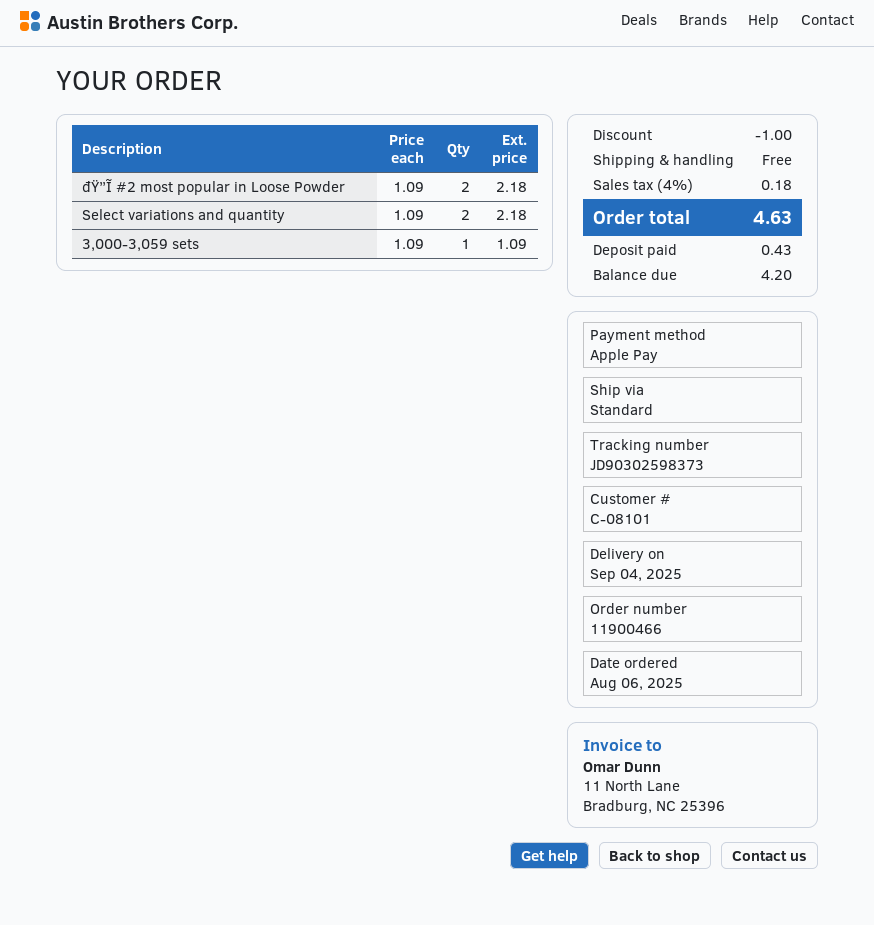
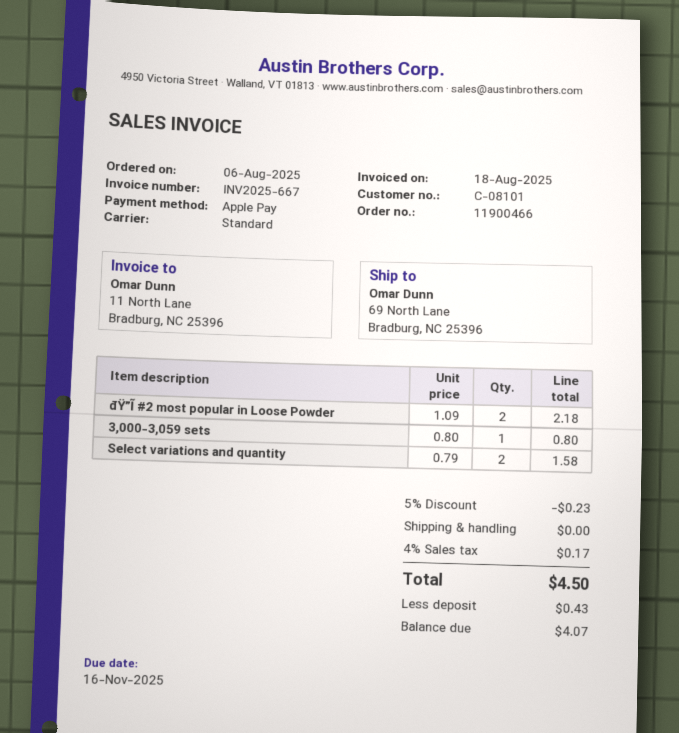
Select variations and quantity: 2 x 1.09 = 2.18 -> 2 x 0.79 = 1.58
3,000-3,059 sets: 1 x 1.09 = 1.09 -> 1 x 0.80 = 0.80
discount: 1.00 -> 0.23
tax: 4% = 0.18 -> 4% = 0.17
total: 4.63 -> 4.50
balance: 4.20 -> 4.07

